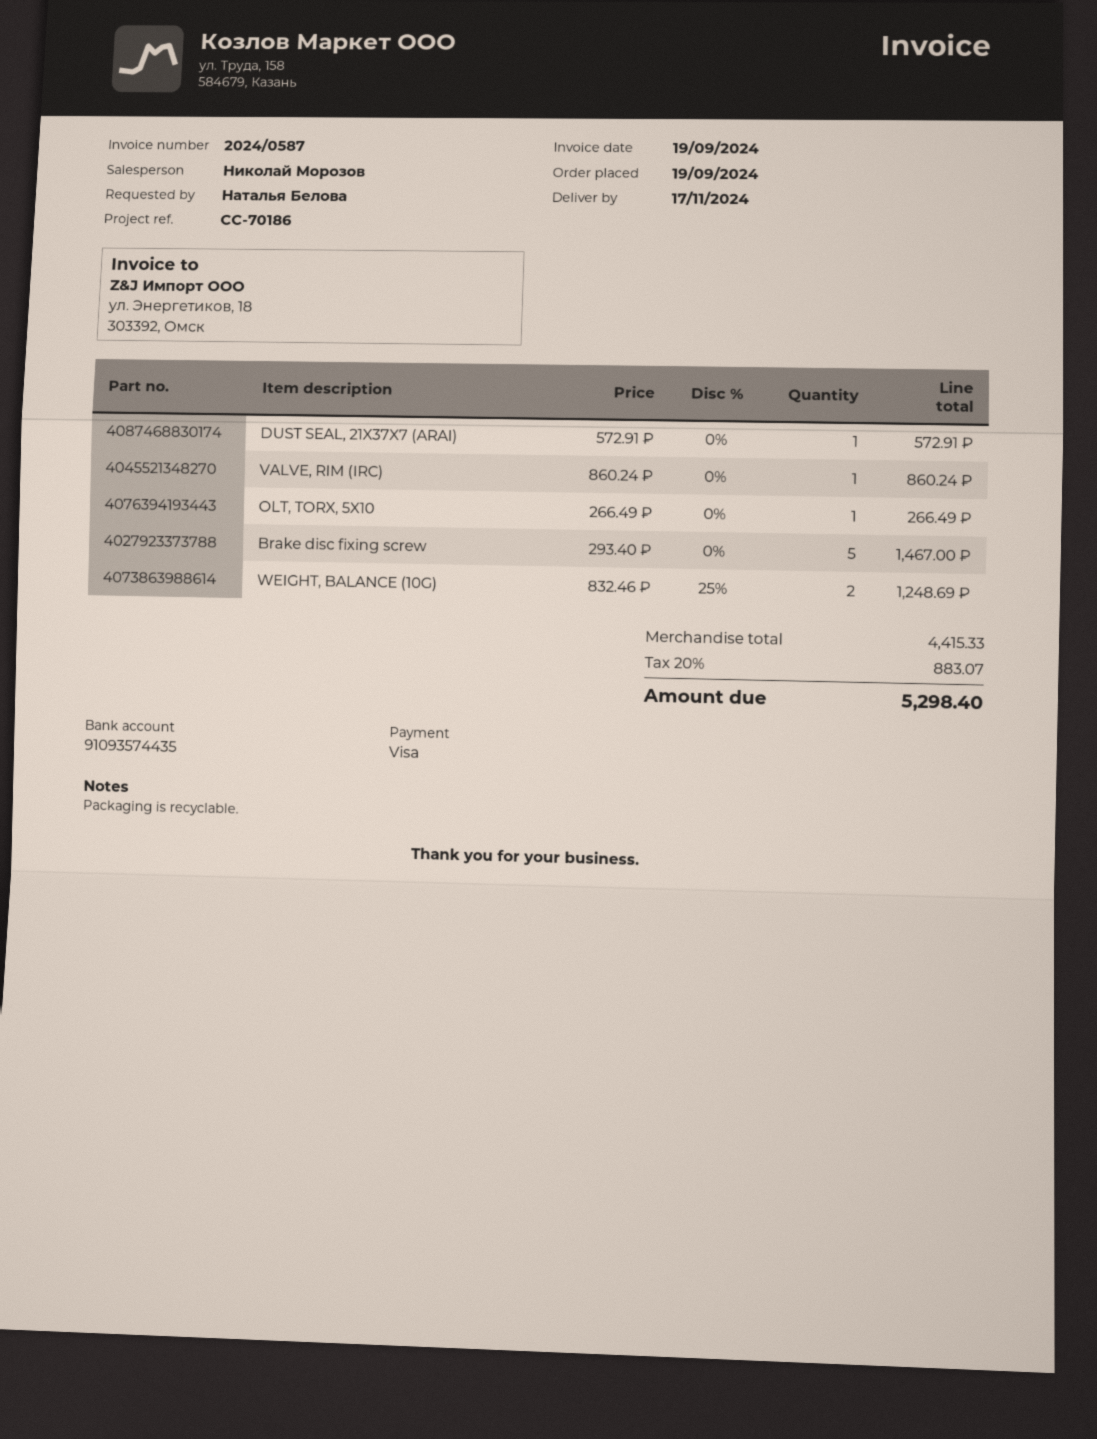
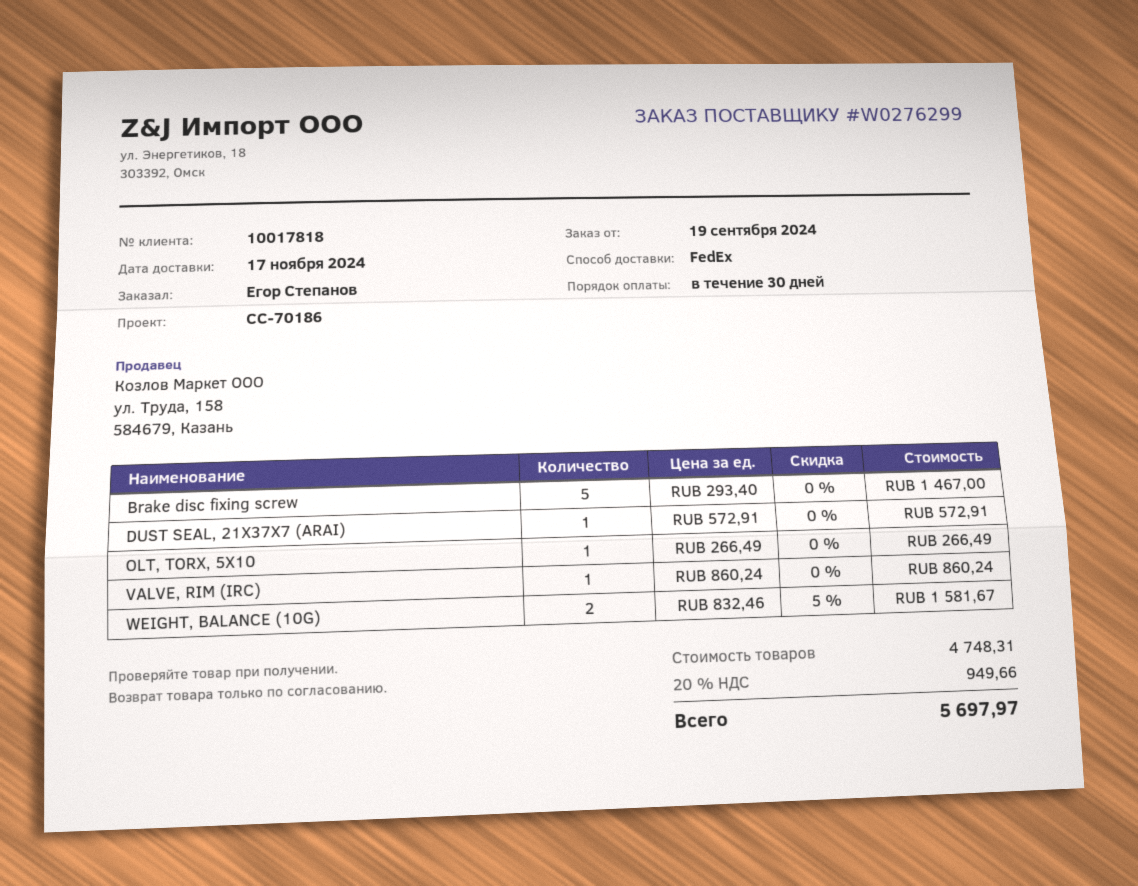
ordered by: Наталья Белова -> Егор Степанов
WEIGHT, BALANCE (10G): 2 x 832.46 - 25% = 1248.69 -> 2 x 832.46 - 5% = 1581.67
subtotal: 4415.33 -> 4748.31
tax: 20% = 883.07 -> 20% = 949.66
total: 5298.40 -> 5697.97

